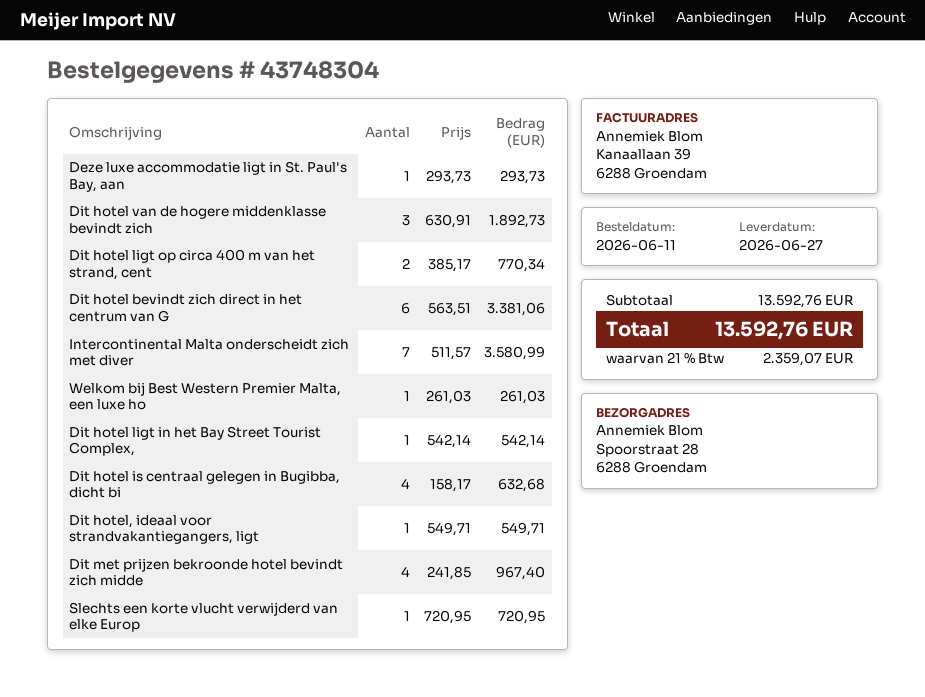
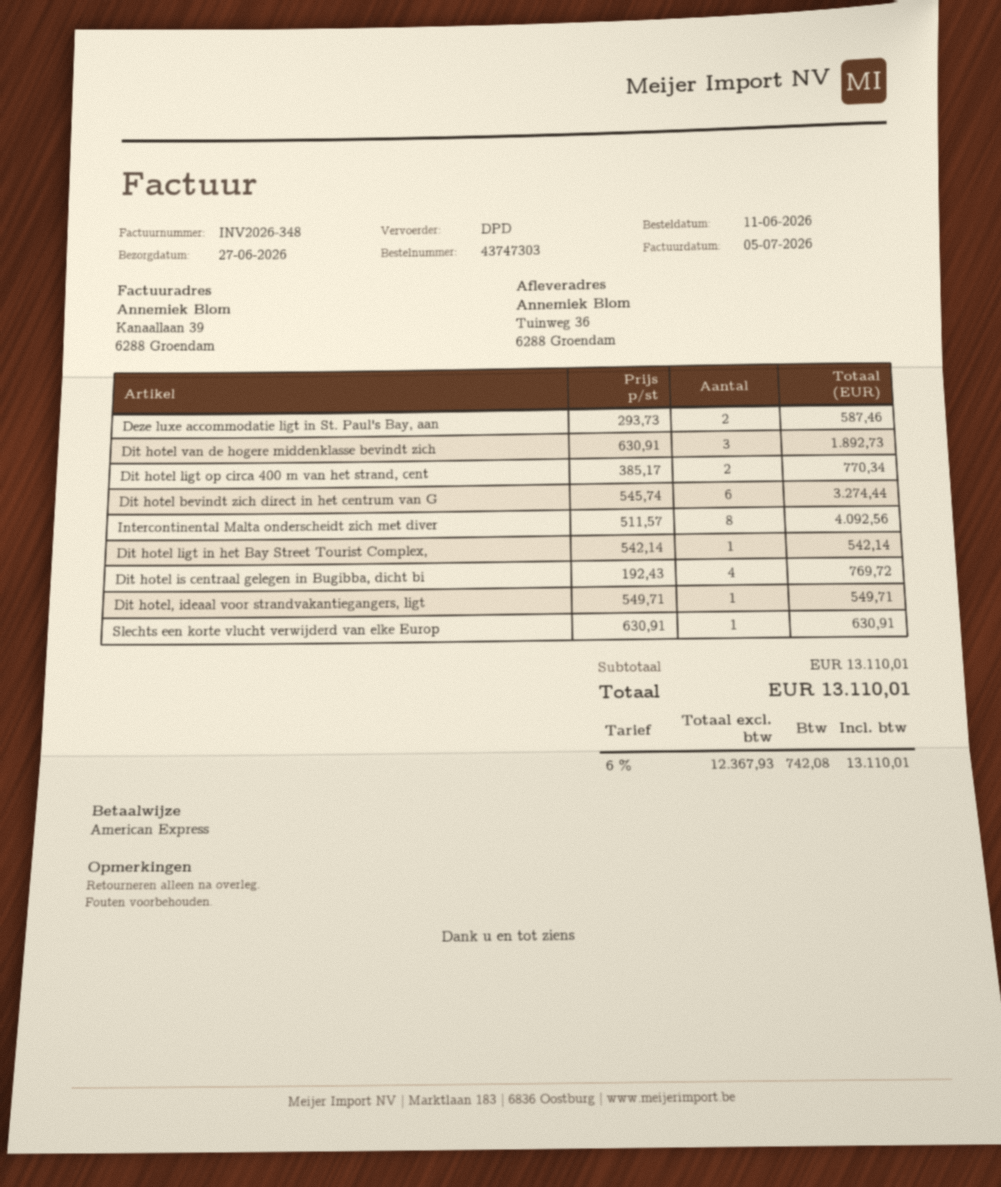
order number: 43748304 -> 43747303
ship to: Spoorstraat 28, 6288 Groendam -> Tuinweg 36, 6288 Groendam
Deze luxe accommodatie ligt in St. Paul's Bay, aan: 1 x 293.73 = 293.73 -> 2 x 293.73 = 587.46
Dit hotel bevindt zich direct in het centrum van G: 6 x 563.51 = 3381.06 -> 6 x 545.74 = 3274.44
Intercontinental Malta onderscheidt zich met diver: 7 x 511.57 = 3580.99 -> 8 x 511.57 = 4092.56
Welkom bij Best Western Premier Malta, een luxe ho: 1 x 261.03 = 261.03 -> none
Dit hotel is centraal gelegen in Bugibba, dicht bi: 4 x 158.17 = 632.68 -> 4 x 192.43 = 769.72
Dit met prijzen bekroonde hotel bevindt zich midde: 4 x 241.85 = 967.40 -> none
Slechts een korte vlucht verwijderd van elke Europ: 1 x 720.95 = 720.95 -> 1 x 630.91 = 630.91
subtotal: 13592.76 -> 13110.01
tax: 21% = 2359.07 -> 6% = 742.08
total: 13592.76 -> 13110.01

